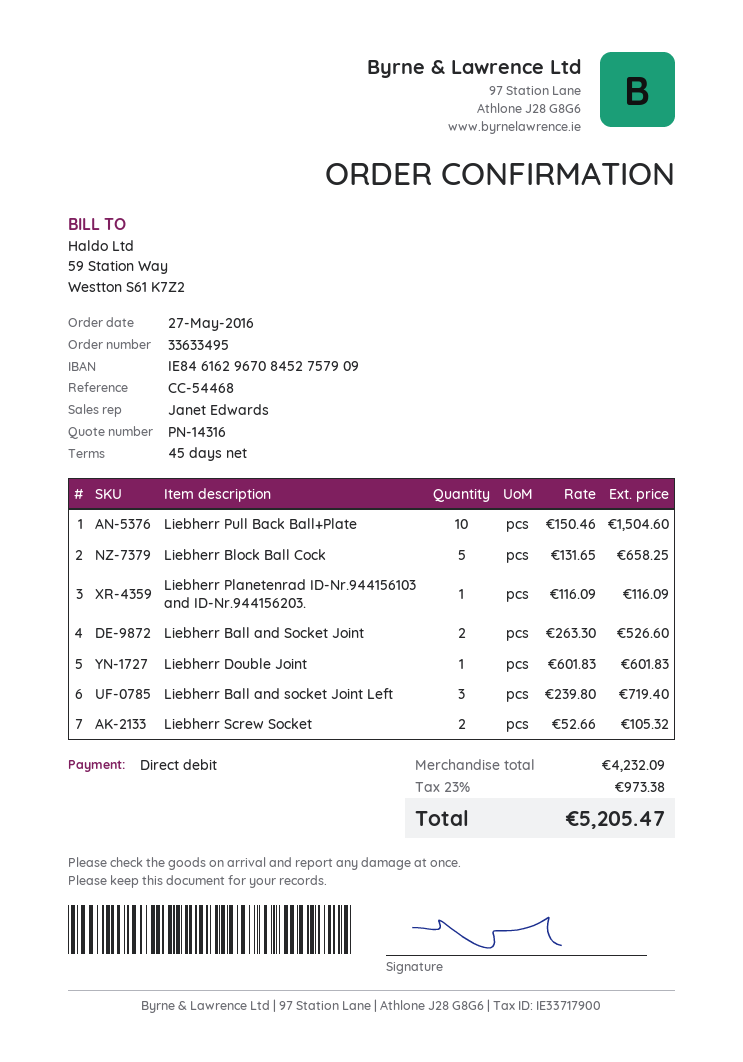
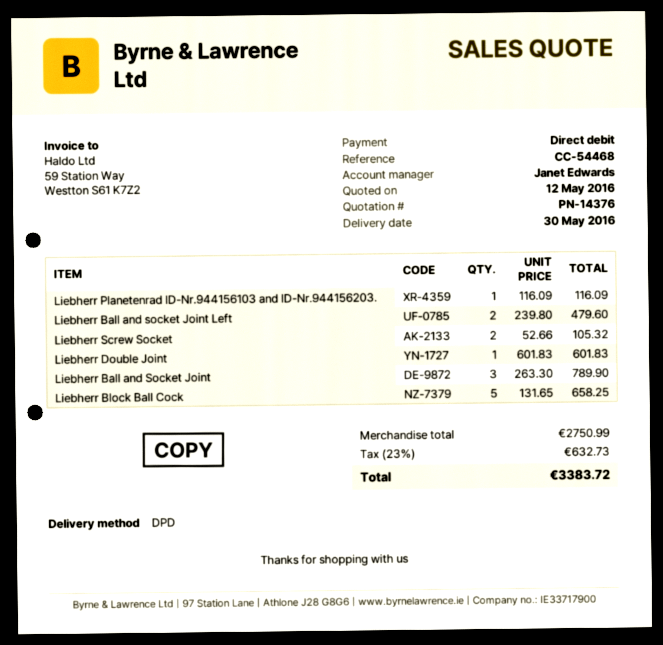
quote number: PN-14316 -> PN-14376
Liebherr Pull Back Ball+Plate: 10 x 150.46 = 1504.60 -> none
Liebherr Ball and Socket Joint: 2 x 263.30 = 526.60 -> 3 x 263.30 = 789.90
Liebherr Ball and socket Joint Left: 3 x 239.80 = 719.40 -> 2 x 239.80 = 479.60
subtotal: 4232.09 -> 2750.99
tax: 23% = 973.38 -> 23% = 632.73
total: 5205.47 -> 3383.72

